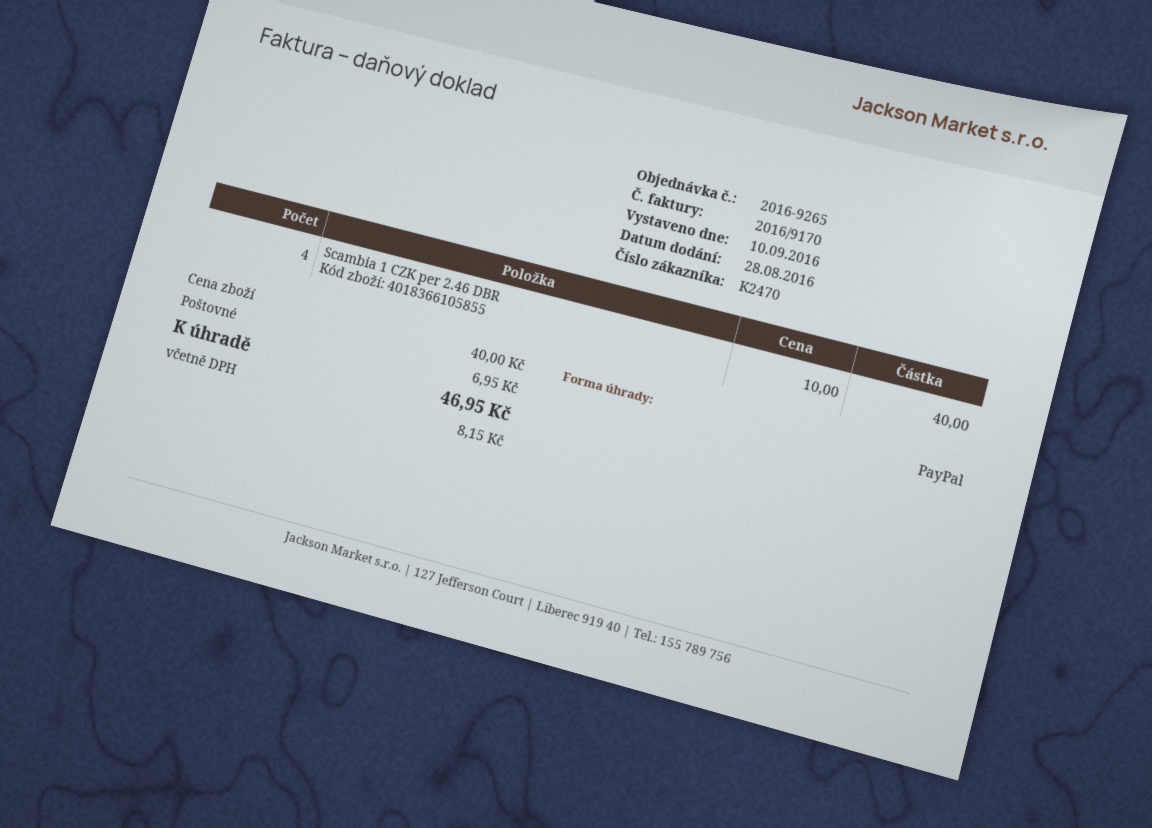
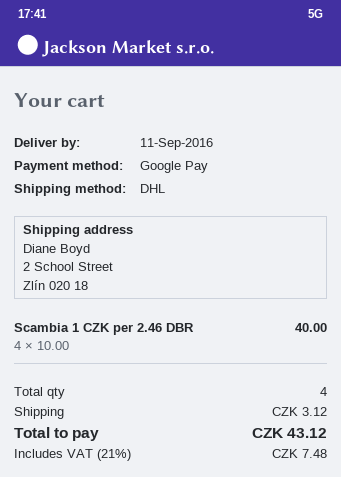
delivery date: 2016-08-28 -> 2016-09-11
payment method: PayPal -> Google Pay
shipping: 6.95 -> 3.12
tax: 8.15 -> 7.48
total: 46.95 -> 43.12

